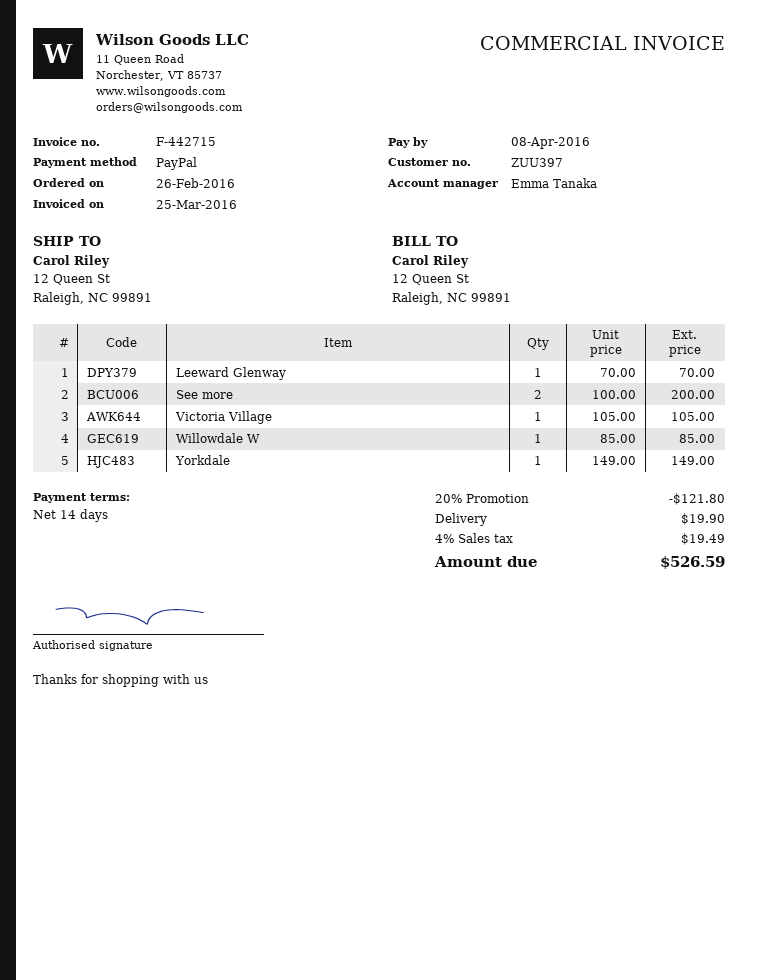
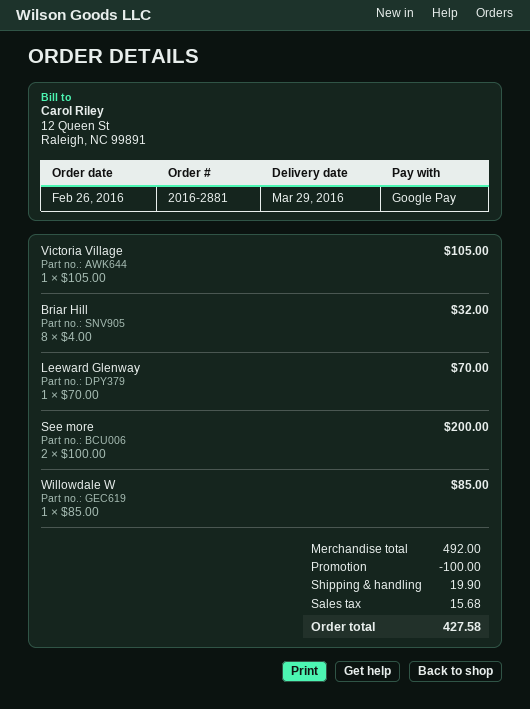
payment method: PayPal -> Google Pay
Yorkdale: 1 x 149.00 = 149.00 -> none
Briar Hill: none -> 8 x 4.00 = 32.00
discount: 121.80 -> 100.00
tax: 19.49 -> 15.68
total: 526.59 -> 427.58

